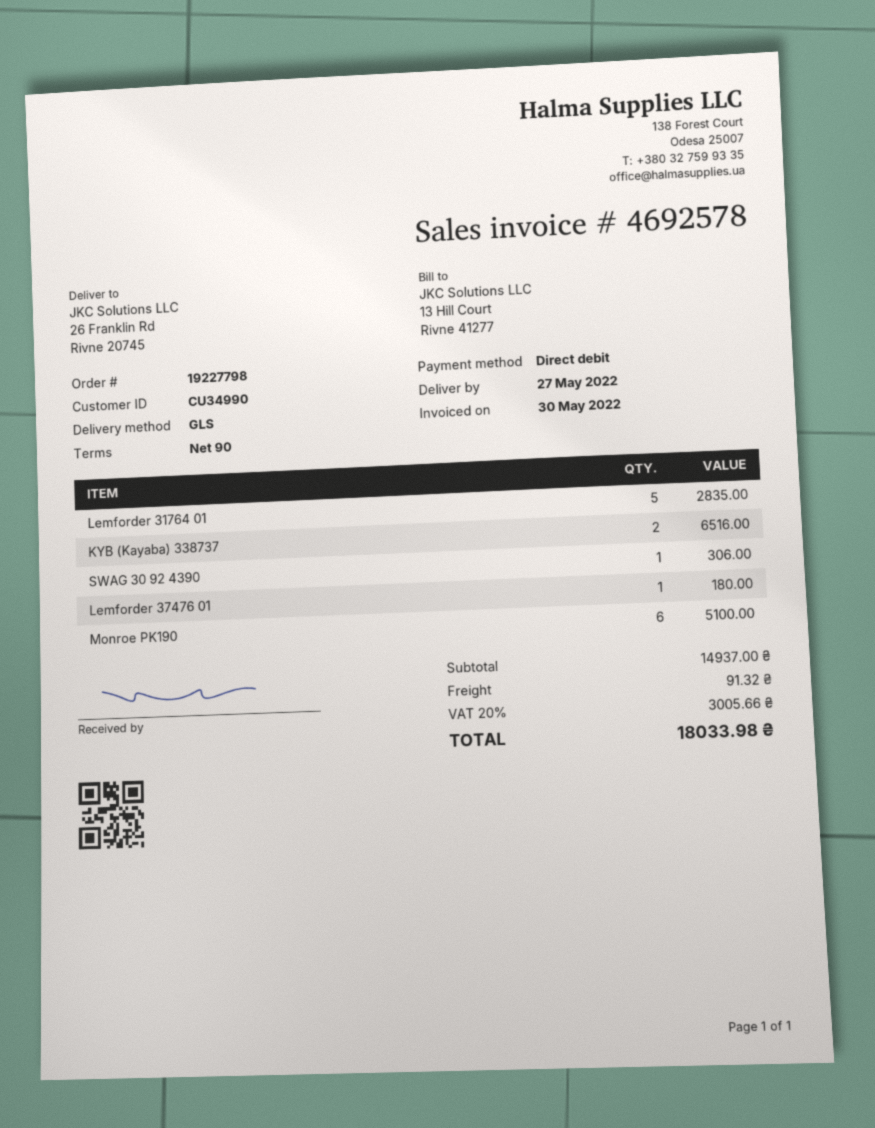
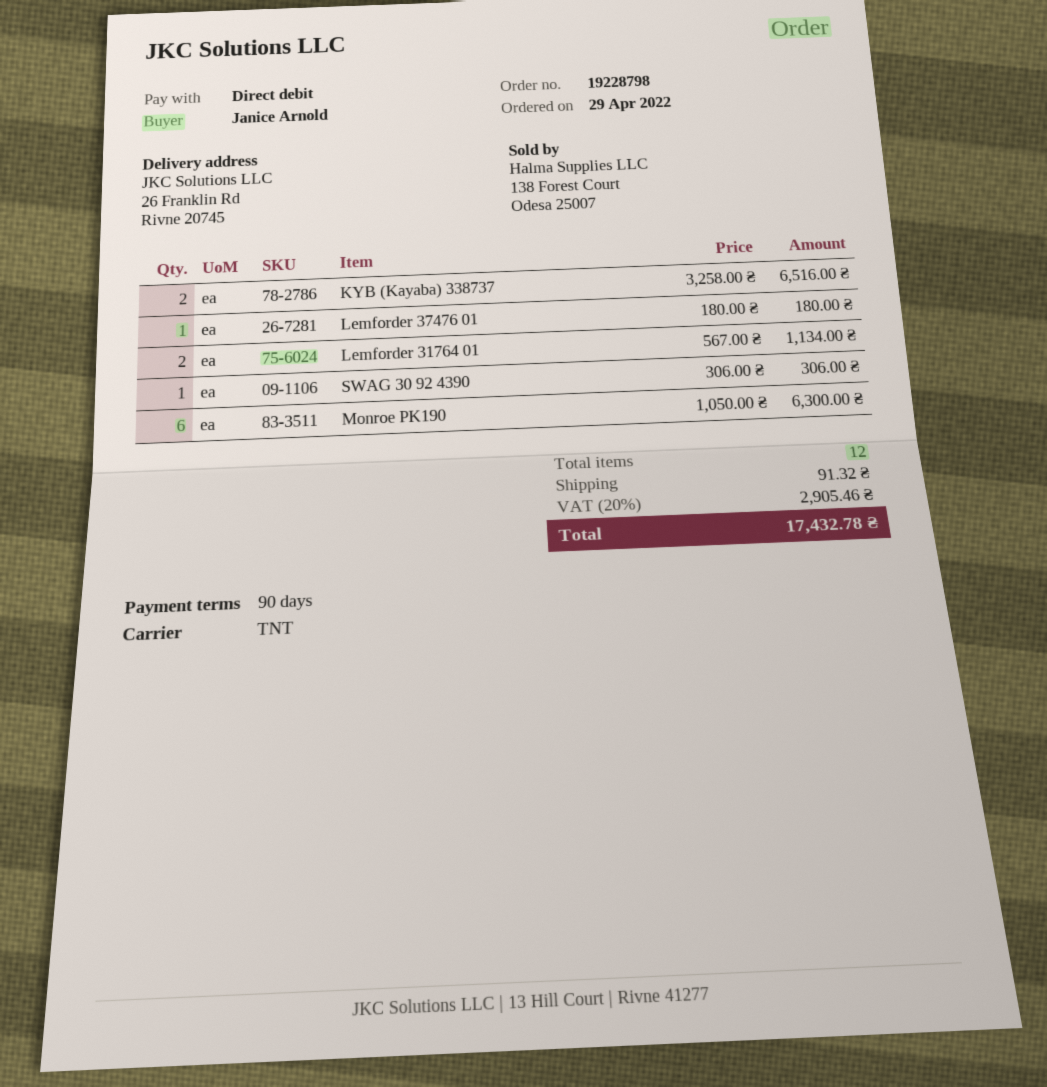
order number: 19227798 -> 19228798
shipping method: GLS -> TNT
Lemforder 31764 01: 5 for 2835.00 -> 2 for 1134.00
Monroe PK190: 6 for 5100.00 -> 6 for 6300.00
tax: 20% = 3005.66 -> 20% = 2905.46
total: 18033.98 -> 17432.78

